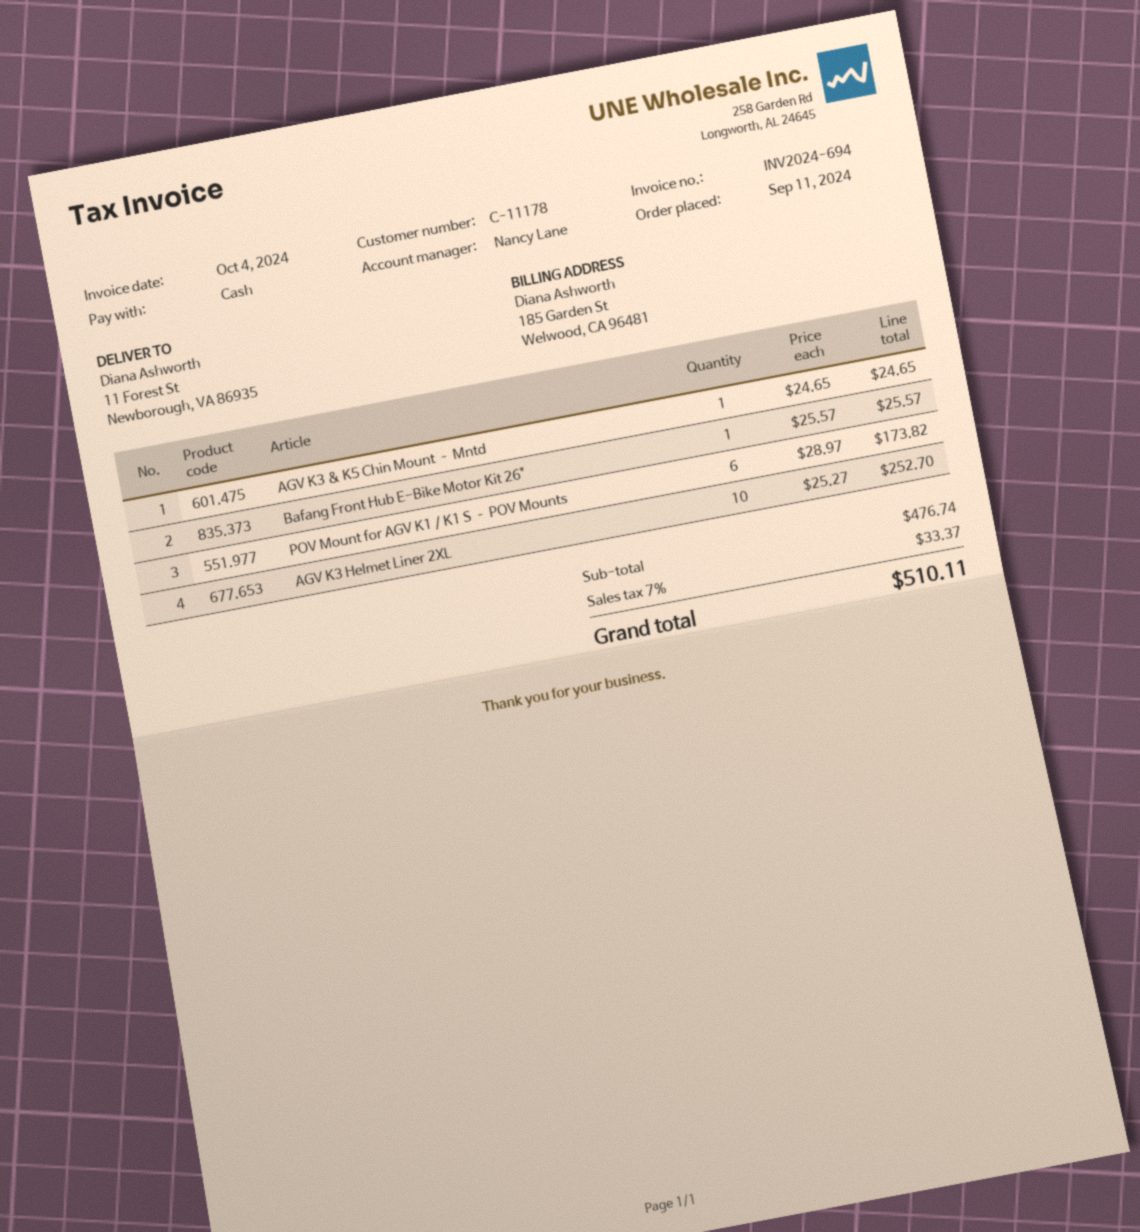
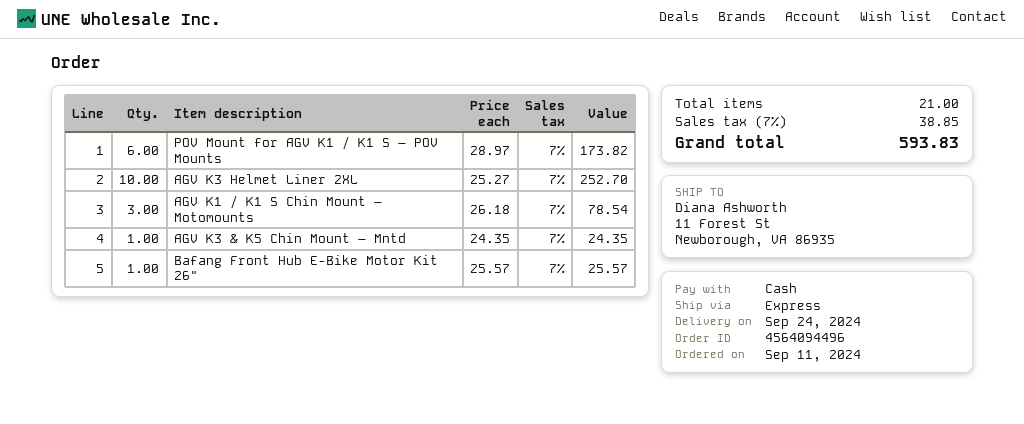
AGV K3 & K5 Chin Mount – Mntd: 1 x 24.65 = 24.65 -> 1 x 24.35 = 24.35
AGV K1 / K1 S Chin Mount – Motomounts: none -> 3 x 26.18 = 78.54
tax: 7% = 33.37 -> 7% = 38.85
total: 510.11 -> 593.83

